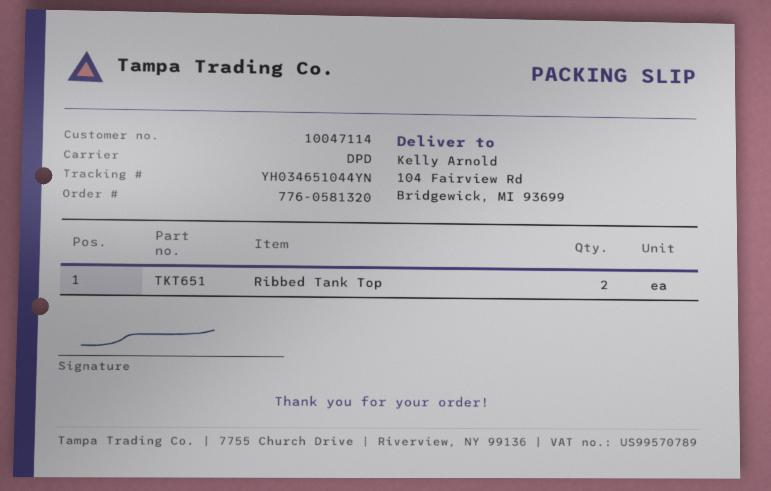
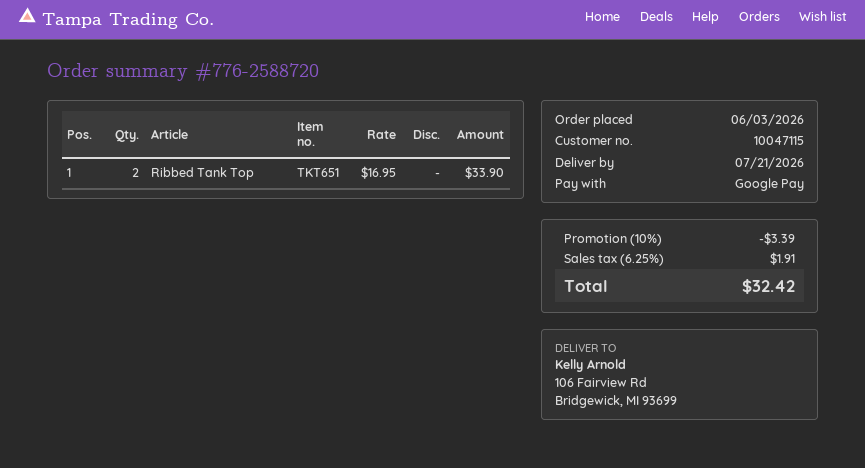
order number: 776-0581320 -> 776-2588720
customer number: 10047114 -> 10047115
ship to: 104 Fairview Rd, Bridgewick, MI 93699 -> 106 Fairview Rd, Bridgewick, MI 93699

